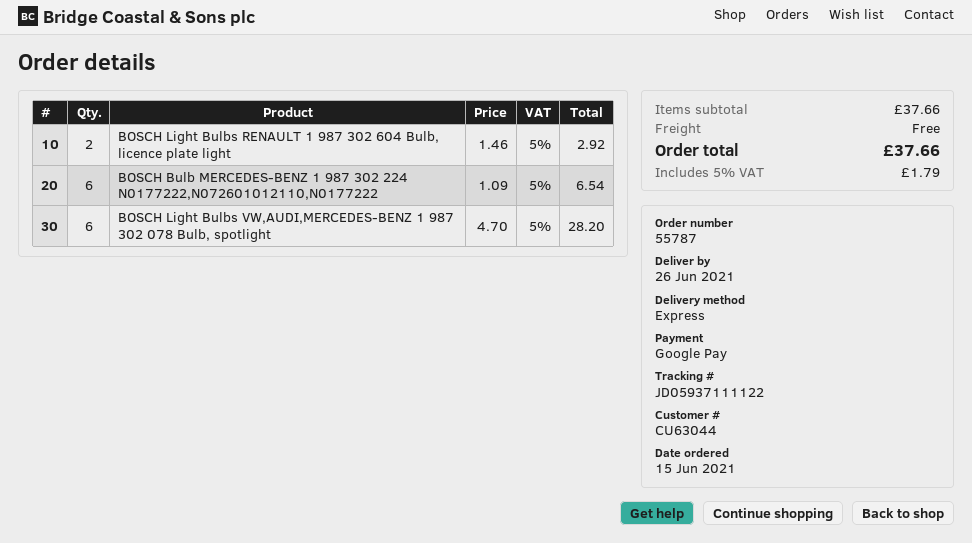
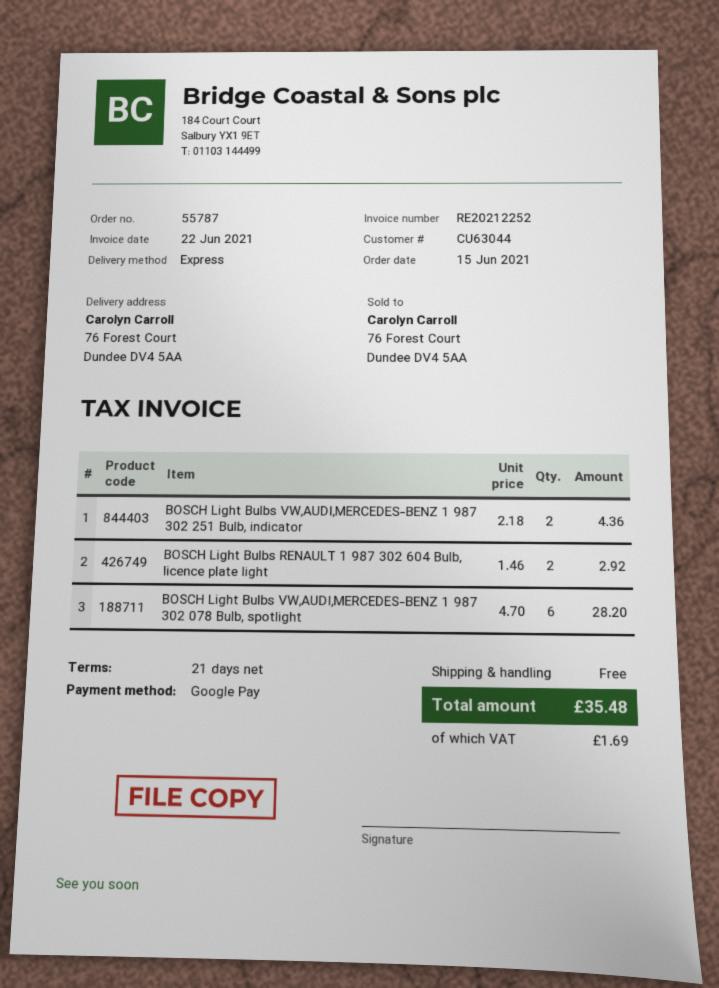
BOSCH Bulb MERCEDES-BENZ 1 987 302 224 N0177222,N072601012110,N0177222: 6 x 1.09 = 6.54 -> none
BOSCH Light Bulbs VW,AUDI,MERCEDES-BENZ 1 987 302 251 Bulb, indicator: none -> 2 x 2.18 = 4.36
tax: 1.79 -> 1.69
total: 37.66 -> 35.48

